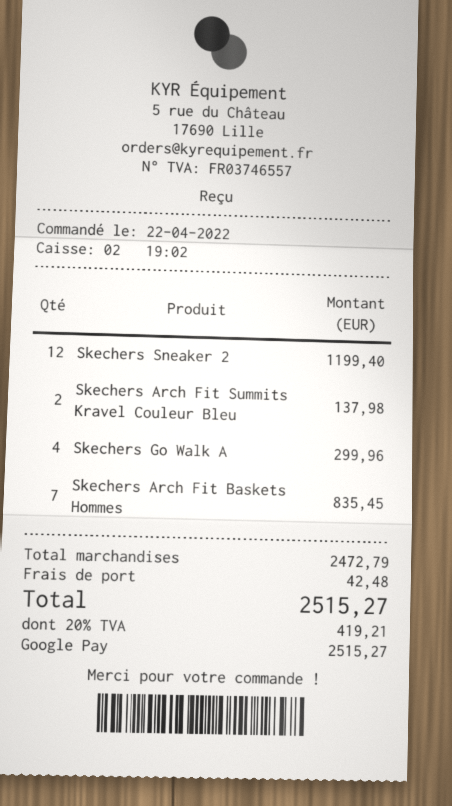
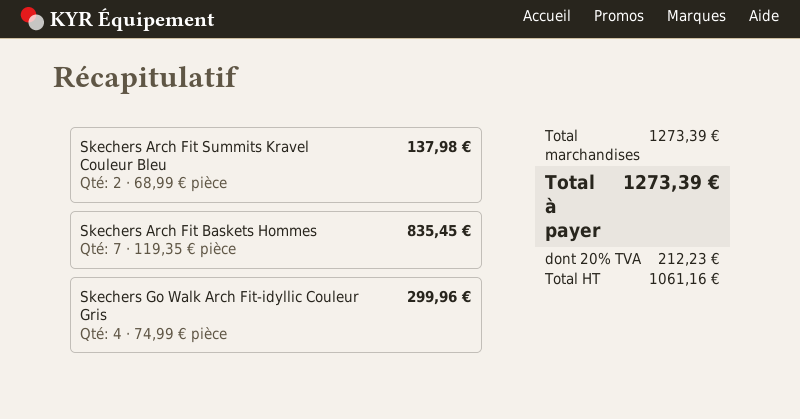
Skechers Sneaker 2: 12 for 1199.40 -> none
subtotal: 2472.79 -> 1273.39
shipping: 42.48 -> none
tax: 20% = 419.21 -> 20% = 212.23
total: 2515.27 -> 1273.39

